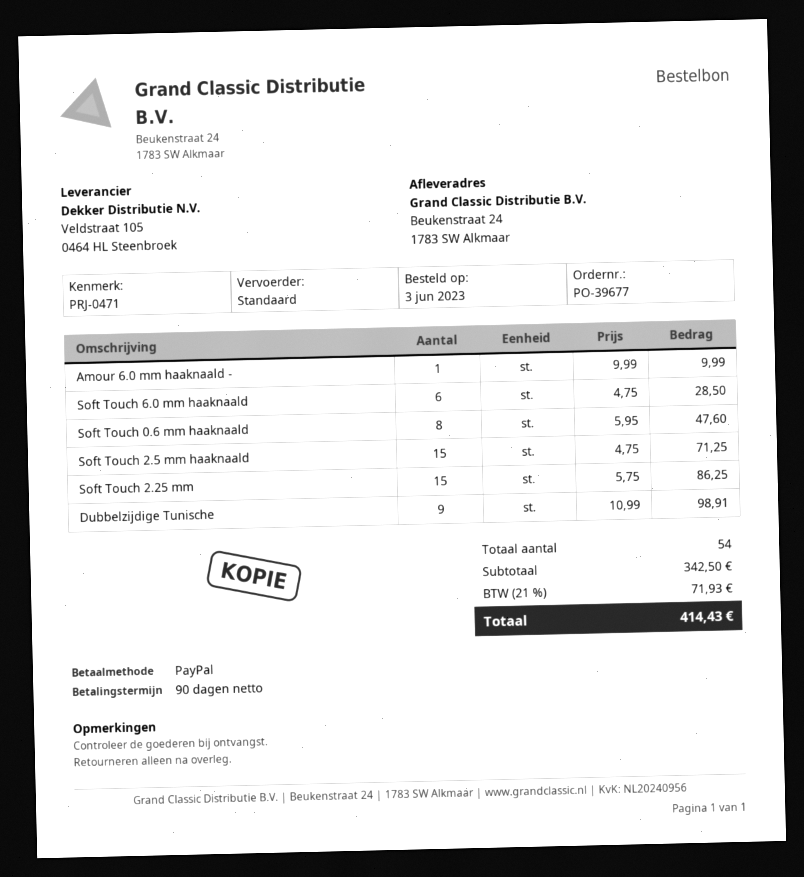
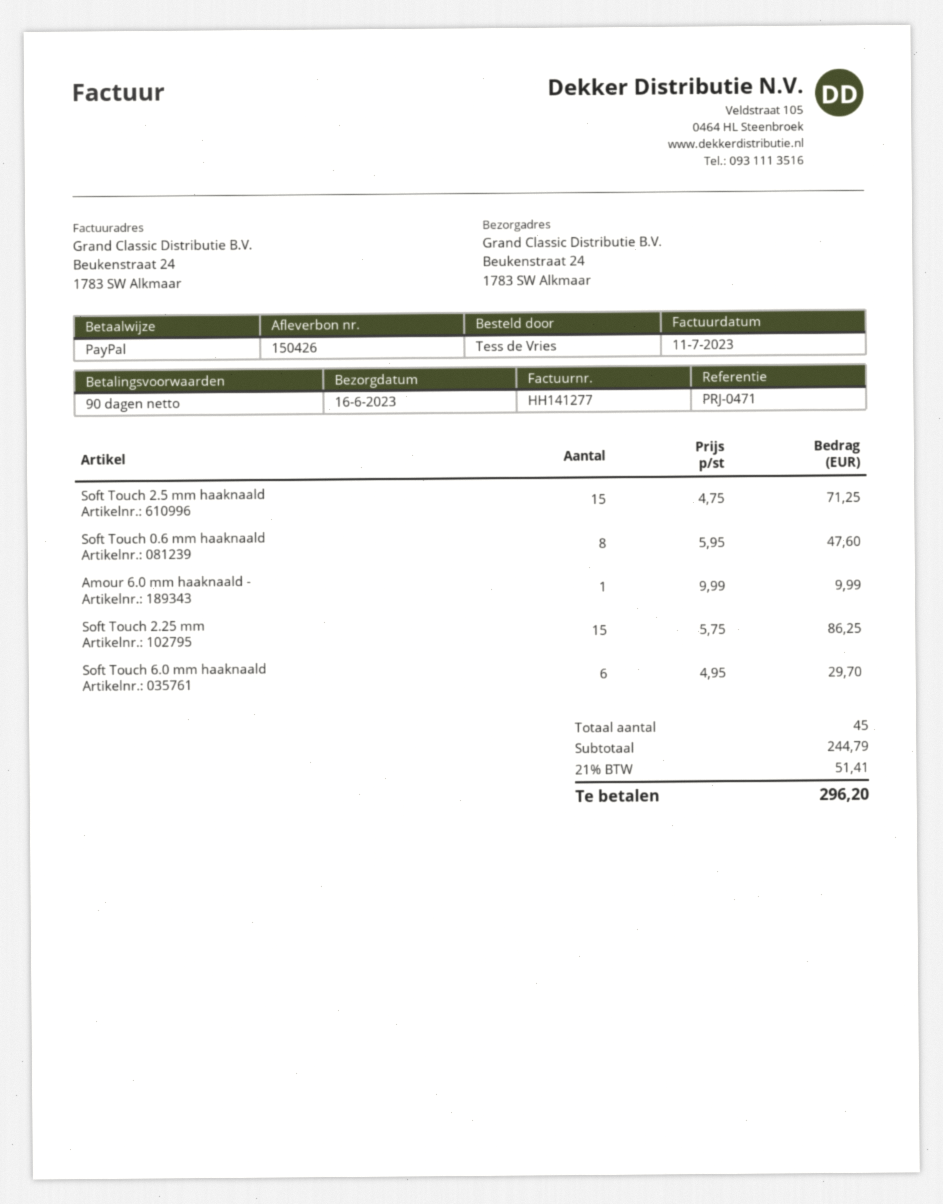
Soft Touch 6.0 mm haaknaald: 6 x 4.75 = 28.50 -> 6 x 4.95 = 29.70
Dubbelzijdige Tunische: 9 x 10.99 = 98.91 -> none
total quantity: 54 -> 45
subtotal: 342.50 -> 244.79
tax: 21% = 71.93 -> 21% = 51.41
total: 414.43 -> 296.20

